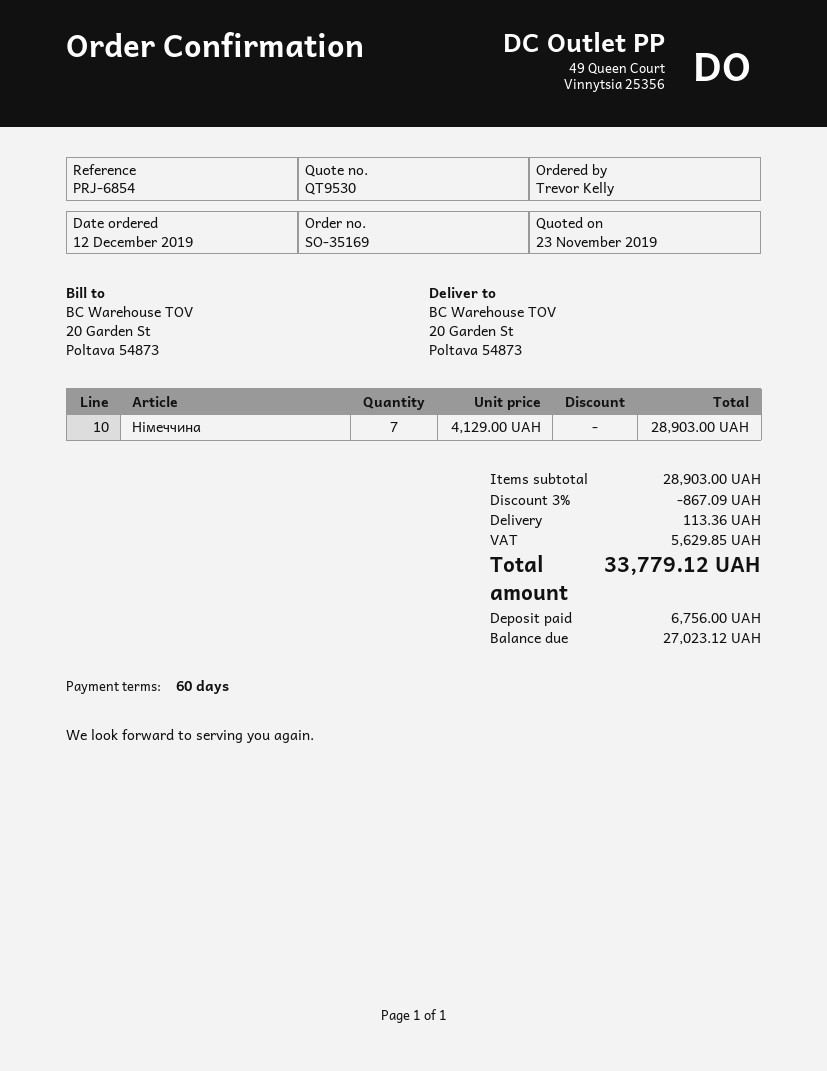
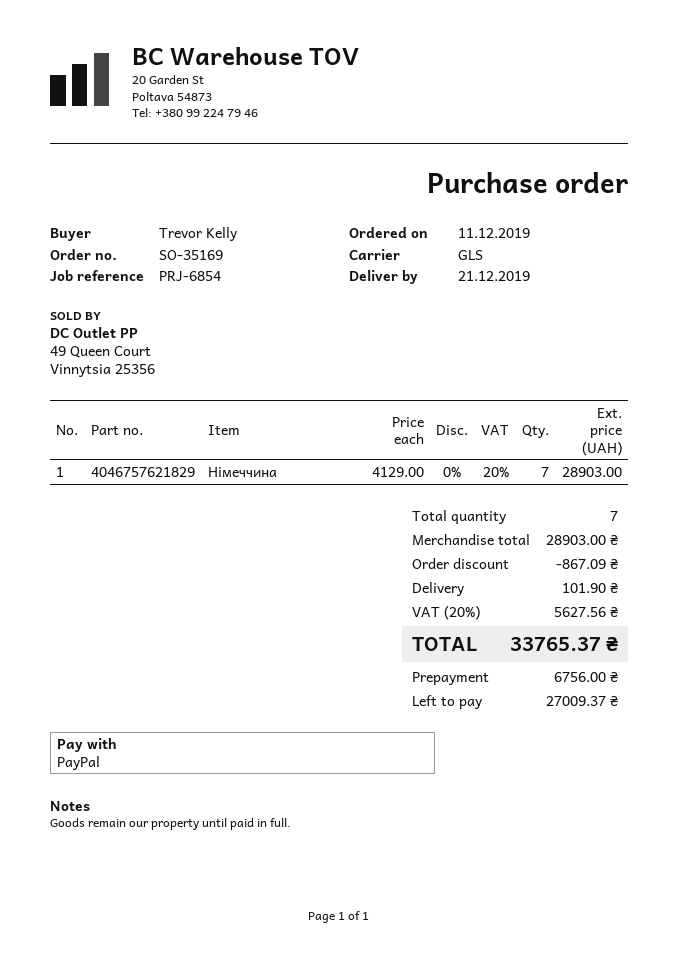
order date: 2019-12-12 -> 2019-12-11
shipping: 113.36 -> 101.90
tax: 5629.85 -> 5627.56
total: 33779.12 -> 33765.37
balance: 27023.12 -> 27009.37

